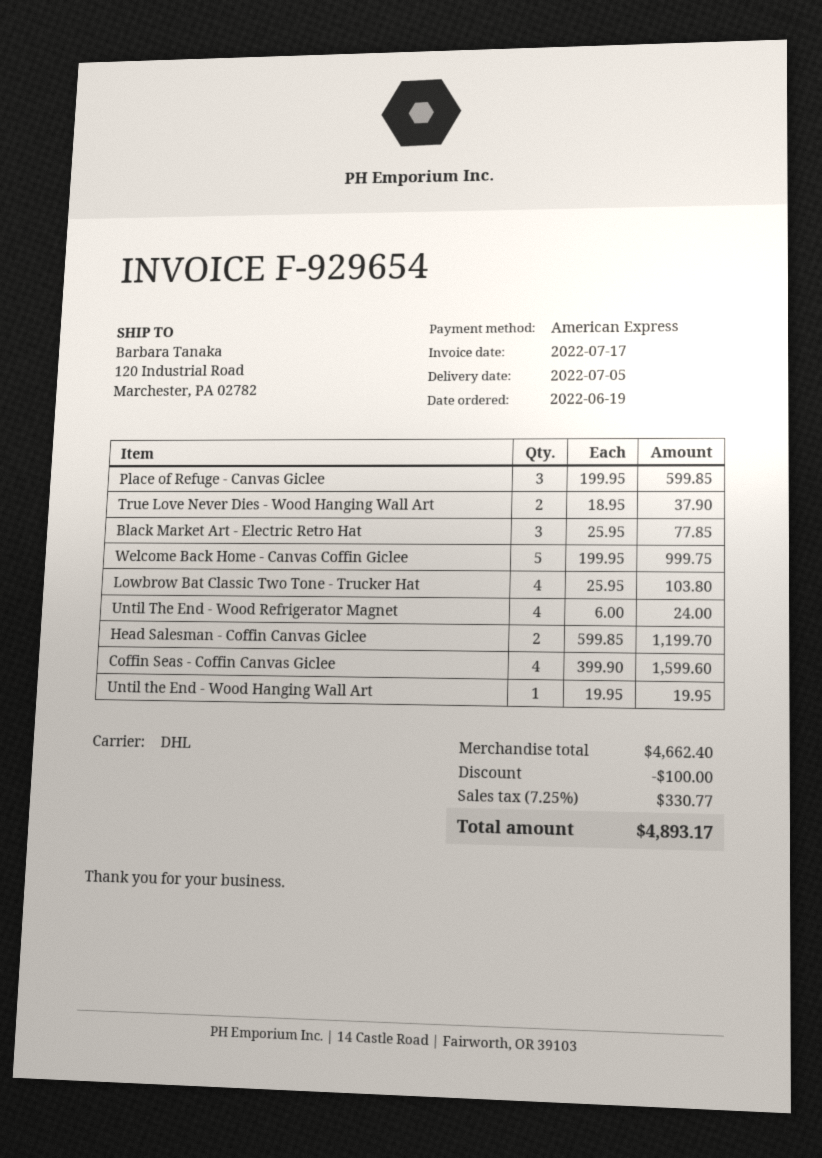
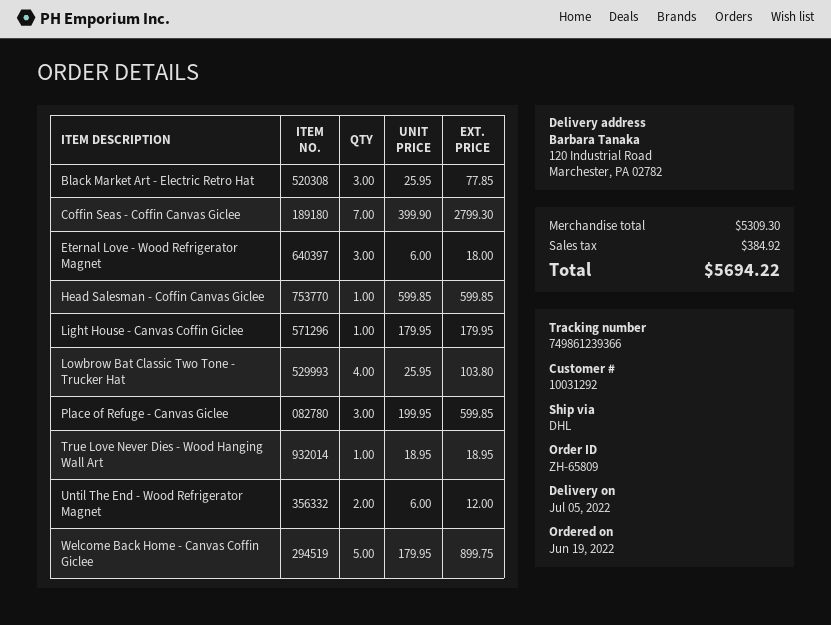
True Love Never Dies - Wood Hanging Wall Art: 2 x 18.95 = 37.90 -> 1 x 18.95 = 18.95
Welcome Back Home - Canvas Coffin Giclee: 5 x 199.95 = 999.75 -> 5 x 179.95 = 899.75
Until The End - Wood Refrigerator Magnet: 4 x 6.00 = 24.00 -> 2 x 6.00 = 12.00
Head Salesman - Coffin Canvas Giclee: 2 x 599.85 = 1199.70 -> 1 x 599.85 = 599.85
Coffin Seas - Coffin Canvas Giclee: 4 x 399.90 = 1599.60 -> 7 x 399.90 = 2799.30
Until the End - Wood Hanging Wall Art: 1 x 19.95 = 19.95 -> none
Eternal Love - Wood Refrigerator Magnet: none -> 3 x 6.00 = 18.00
Light House - Canvas Coffin Giclee: none -> 1 x 179.95 = 179.95
subtotal: 4662.40 -> 5309.30
discount: 100.00 -> none
tax: 330.77 -> 384.92
total: 4893.17 -> 5694.22

